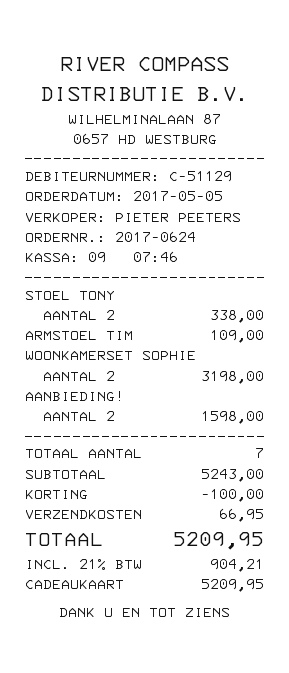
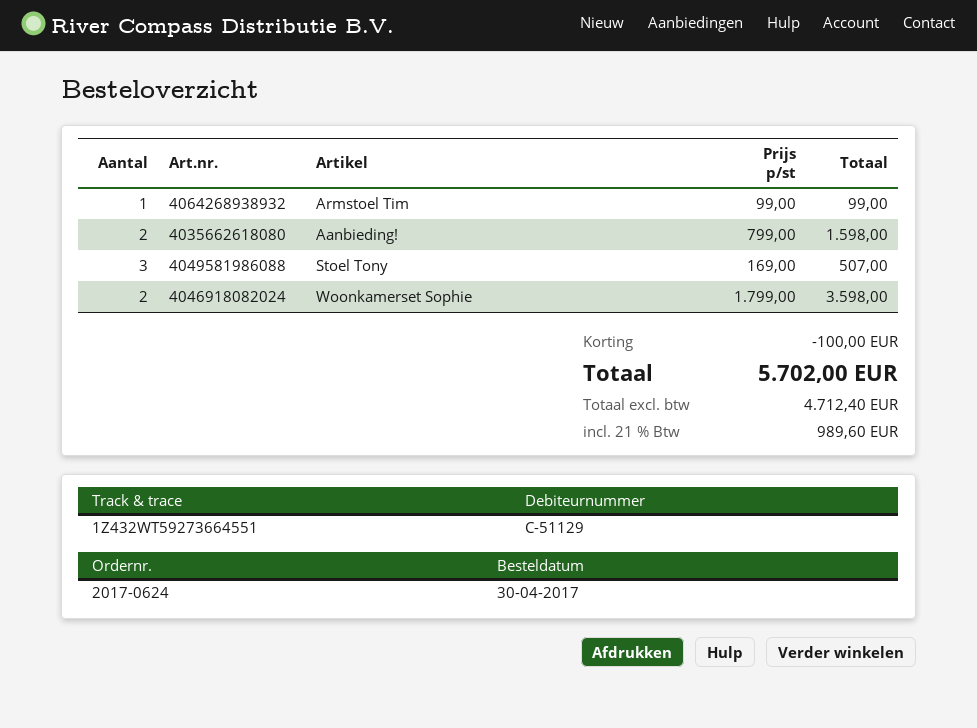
order date: 2017-05-05 -> 2017-04-30
STOEL TONY: 2 for 338.00 -> 3 for 507.00
ARMSTOEL TIM: 1 for 109.00 -> 1 for 99.00
WOONKAMERSET SOPHIE: 2 for 3198.00 -> 2 for 3598.00
shipping: 66.95 -> none
tax: 21% = 904.21 -> 21% = 989.60
total: 5209.95 -> 5702.00

